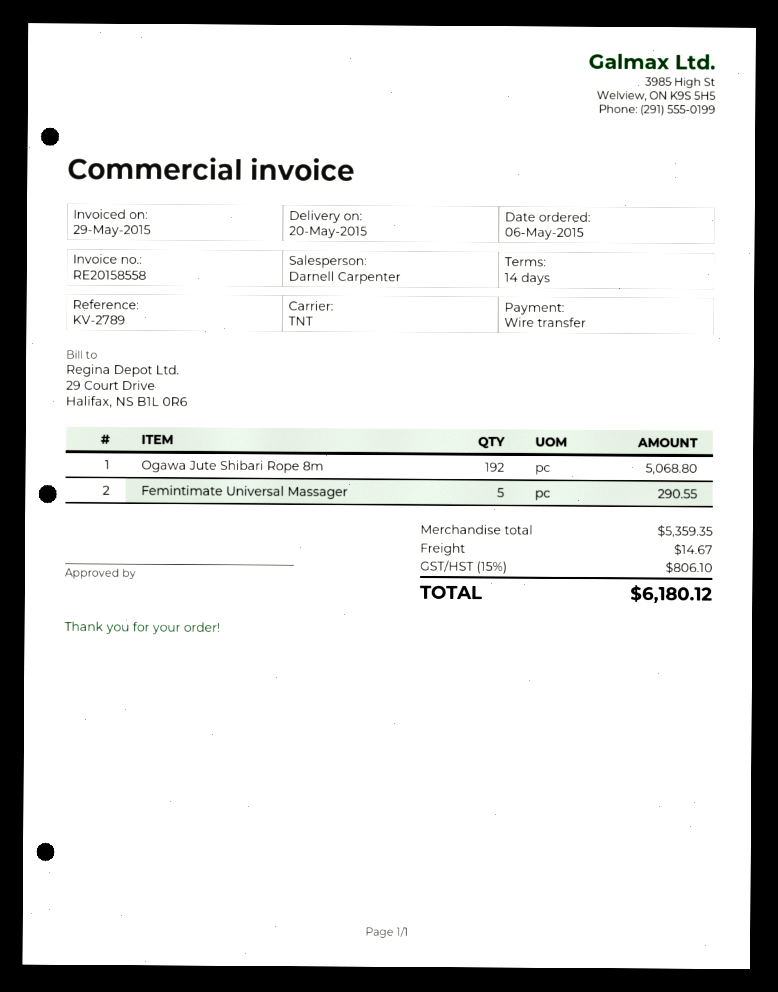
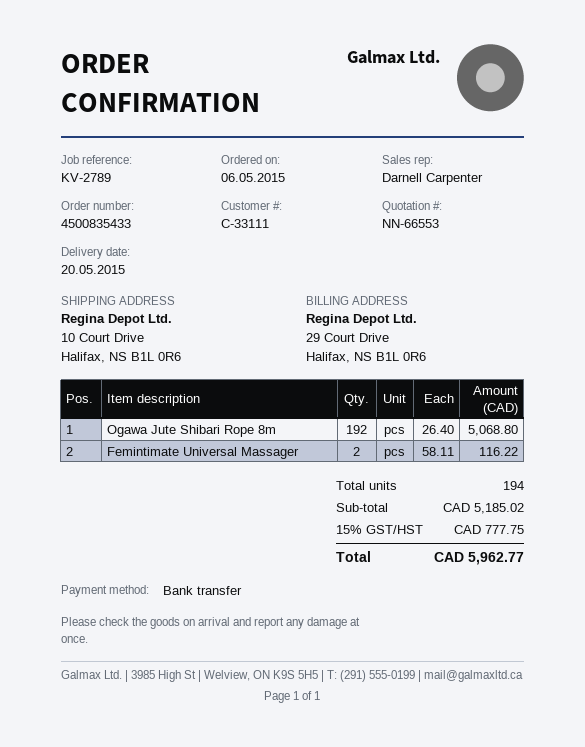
Femintimate Universal Massager: 5 for 290.55 -> 2 for 116.22
subtotal: 5359.35 -> 5185.02
shipping: 14.67 -> none
tax: 15% = 806.10 -> 15% = 777.75
total: 6180.12 -> 5962.77

